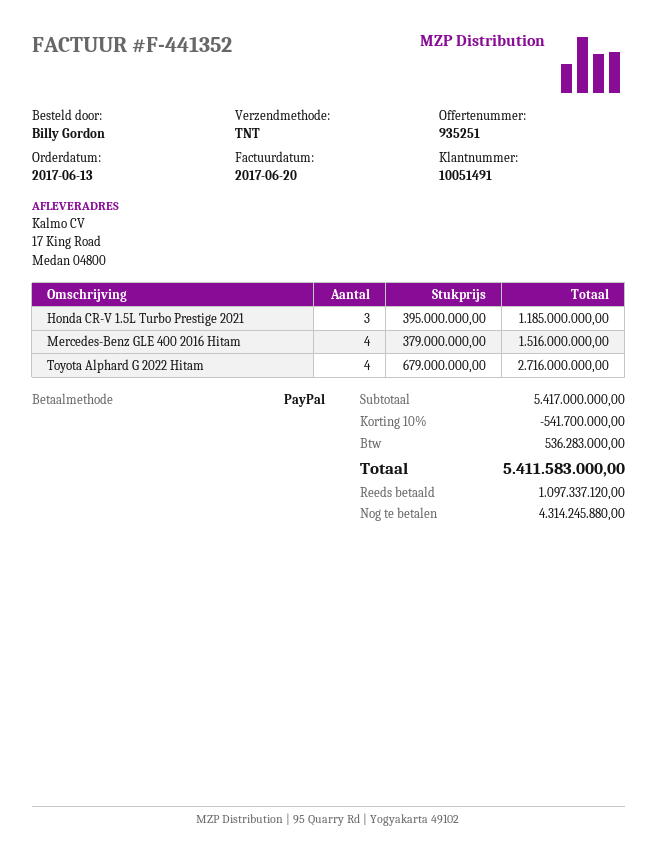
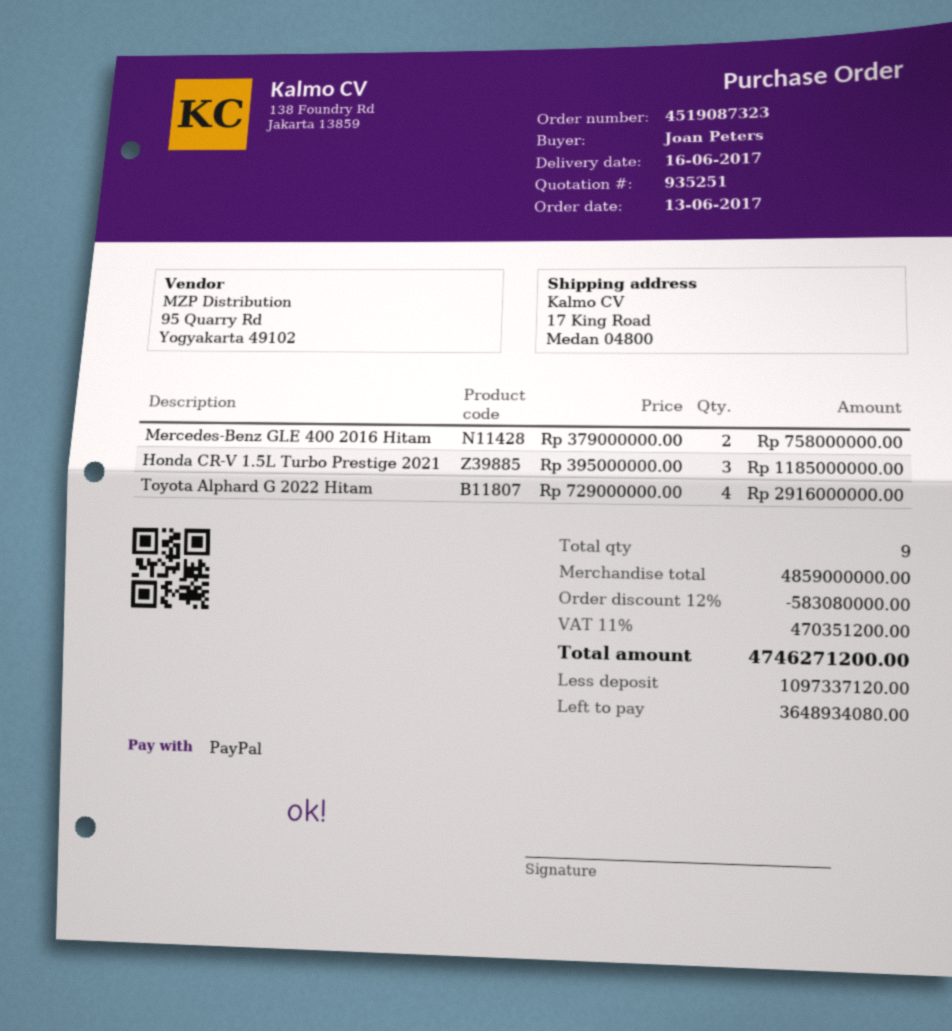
ordered by: Billy Gordon -> Joan Peters
Mercedes-Benz GLE 400 2016 Hitam: 4 x 379000000.00 = 1516000000.00 -> 2 x 379000000.00 = 758000000.00
Toyota Alphard G 2022 Hitam: 4 x 679000000.00 = 2716000000.00 -> 4 x 729000000.00 = 2916000000.00
subtotal: 5417000000.00 -> 4859000000.00
discount: 10% = 541700000.00 -> 12% = 583080000.00
tax: 536283000.00 -> 470351200.00
total: 5411583000.00 -> 4746271200.00
balance: 4314245880.00 -> 3648934080.00

